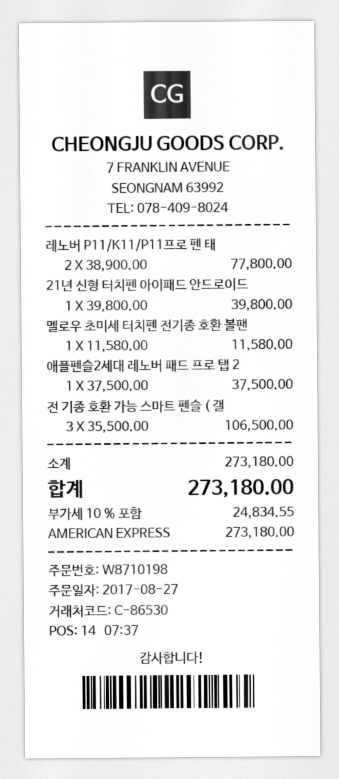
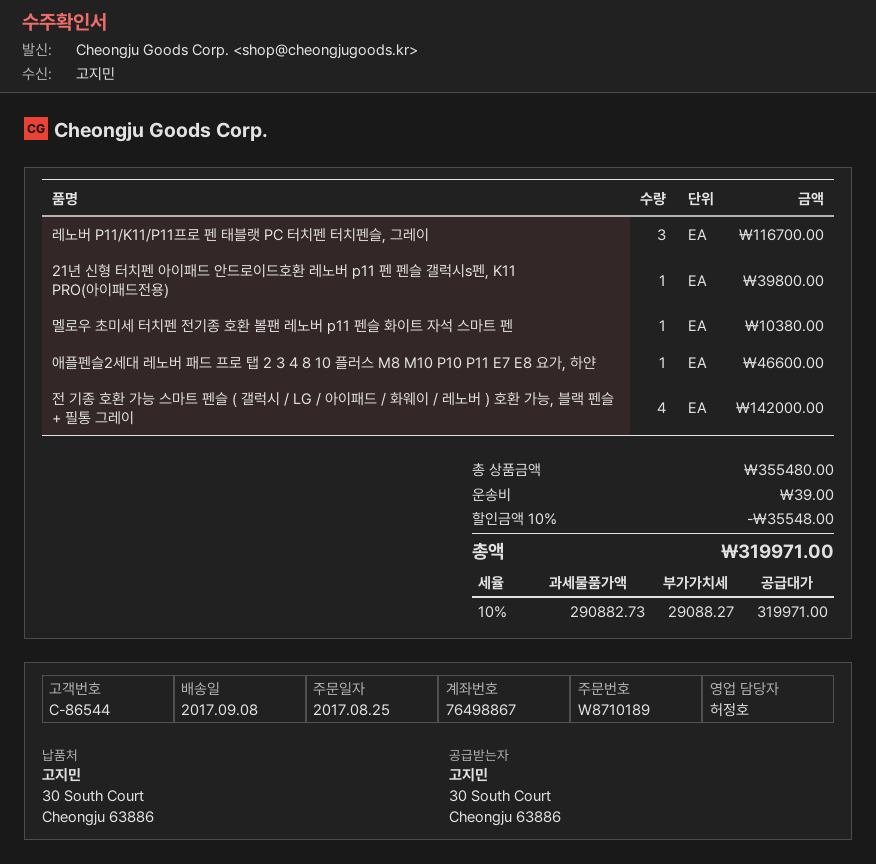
order number: W8710198 -> W8710189
order date: 2017-08-27 -> 2017-08-25
customer number: C-86530 -> C-86544
레노버 P11/K11/P11프로 펜 태: 2 for 77800.00 -> 3 for 116700.00
멜로우 초미세 터치펜 전기종 호환 볼팬: 1 for 11580.00 -> 1 for 10380.00
애플펜슬2세대 레노버 패드 프로 탭 2: 1 for 37500.00 -> 1 for 46600.00
전 기종 호환 가능 스마트 펜슬 ( 갤: 3 for 106500.00 -> 4 for 142000.00
subtotal: 273180.00 -> 355480.00
discount: none -> 10% = 35548.00
shipping: none -> 39.00
tax: 10% = 24834.55 -> 10% = 29088.27
total: 273180.00 -> 319971.00

